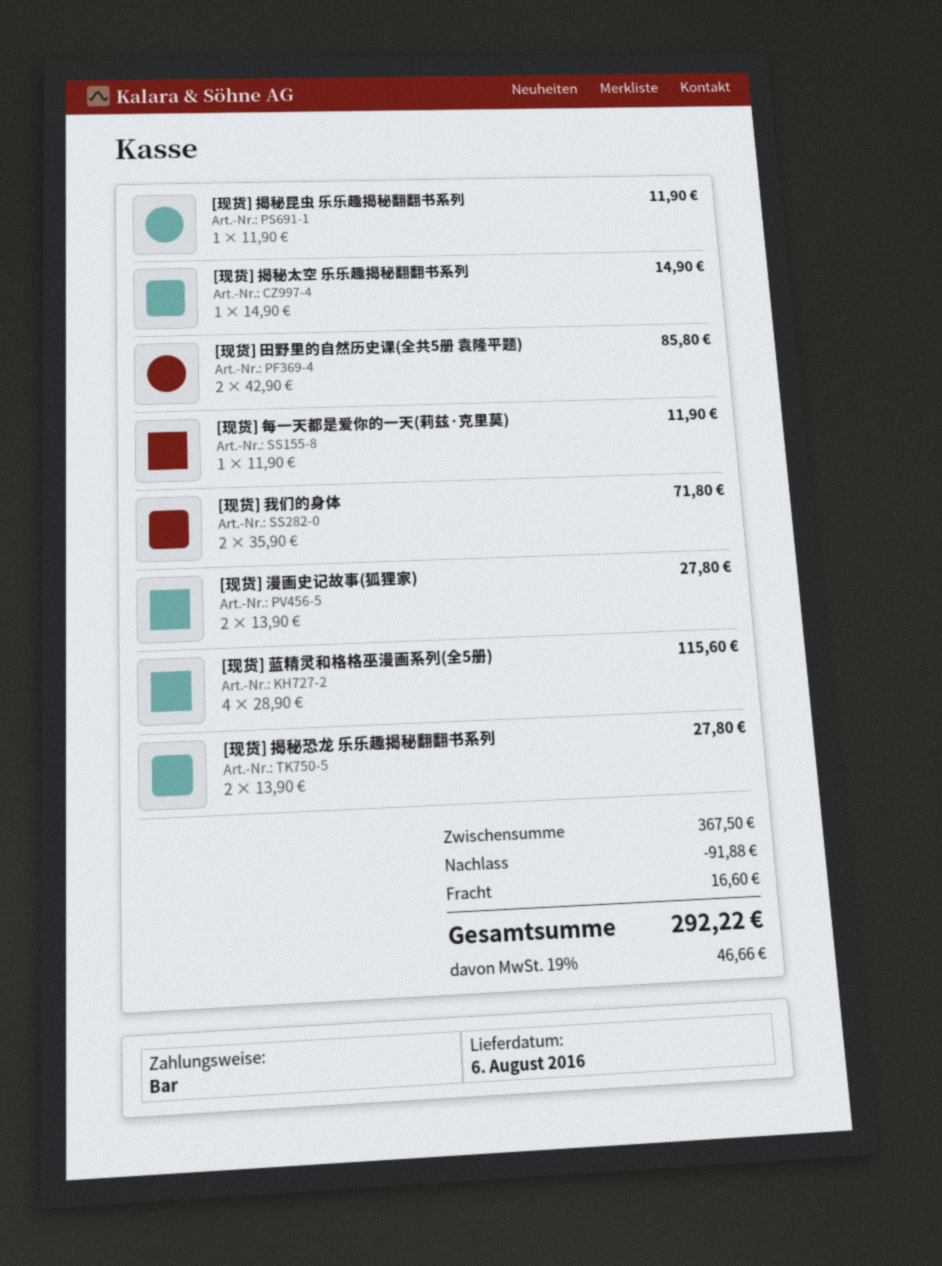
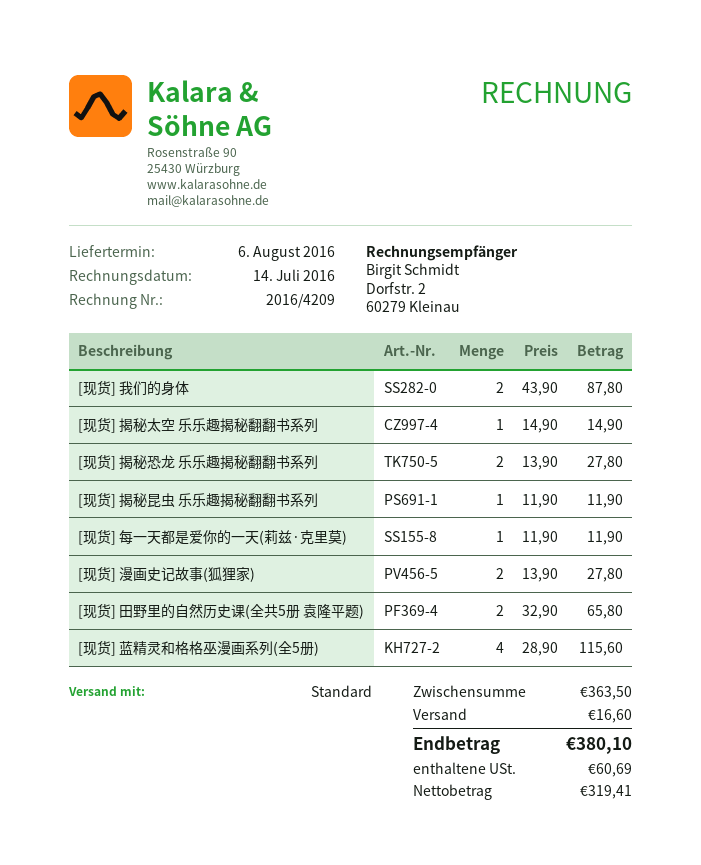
[现货] 田野里的自然历史课(全共5册 袁隆平题): 2 x 42.90 = 85.80 -> 2 x 32.90 = 65.80
[现货] 我们的身体: 2 x 35.90 = 71.80 -> 2 x 43.90 = 87.80
subtotal: 367.50 -> 363.50
discount: 91.88 -> none
tax: 46.66 -> 60.69
total: 292.22 -> 380.10

